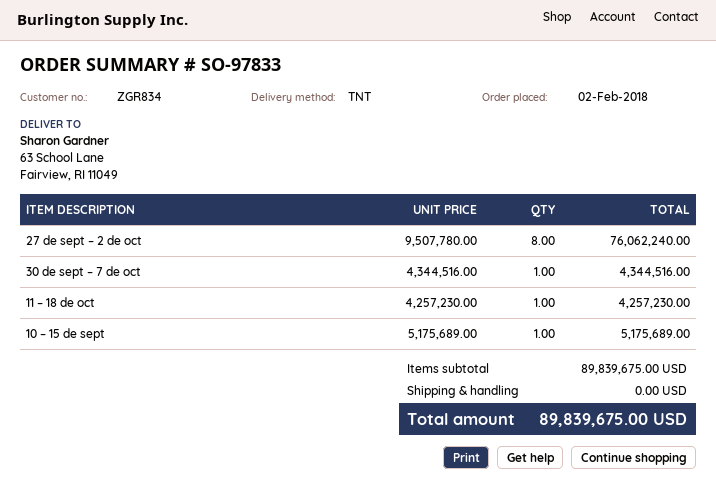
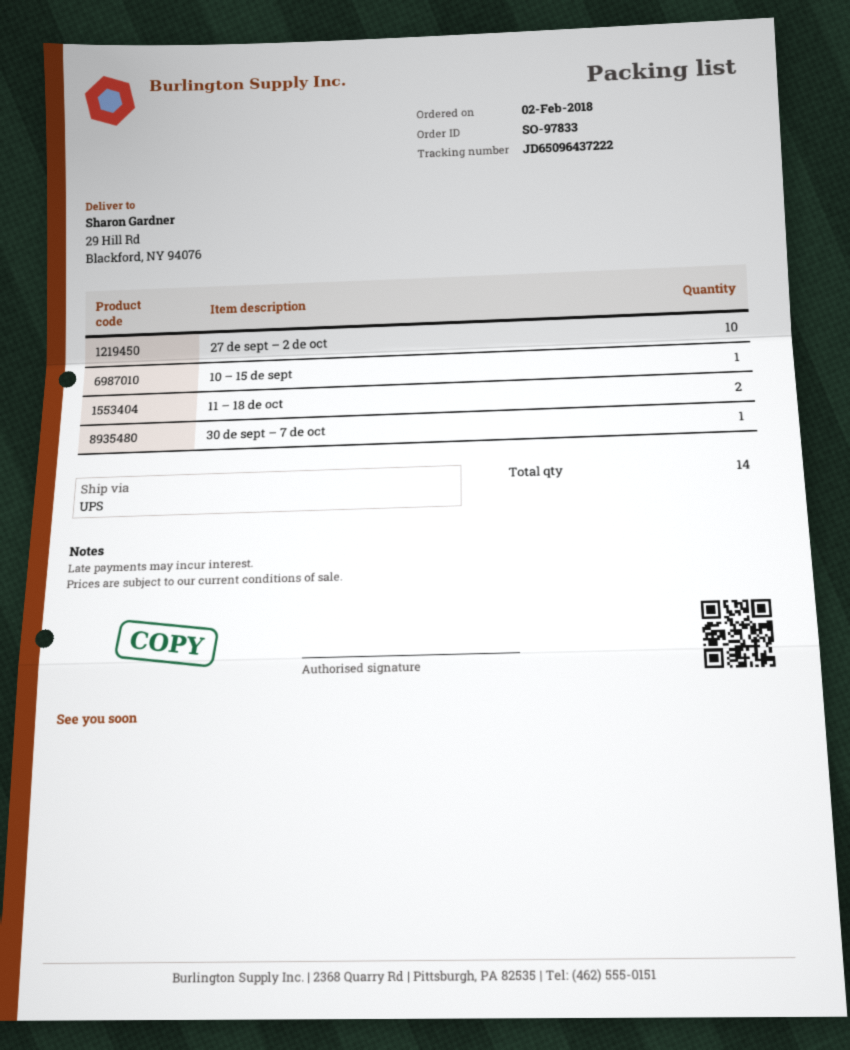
shipping method: TNT -> UPS
ship to: 63 School Lane, Fairview, RI 11049 -> 29 Hill Rd, Blackford, NY 94076
27 de sept – 2 de oct: 8 -> 10
11 – 18 de oct: 1 -> 2

